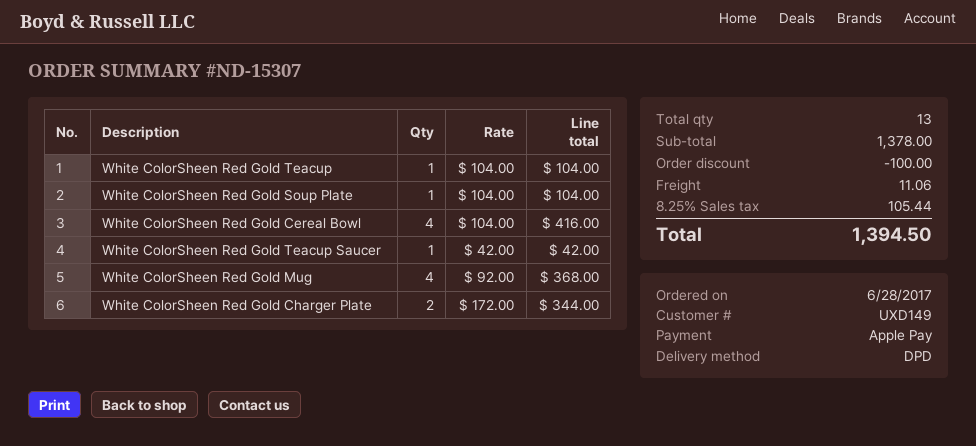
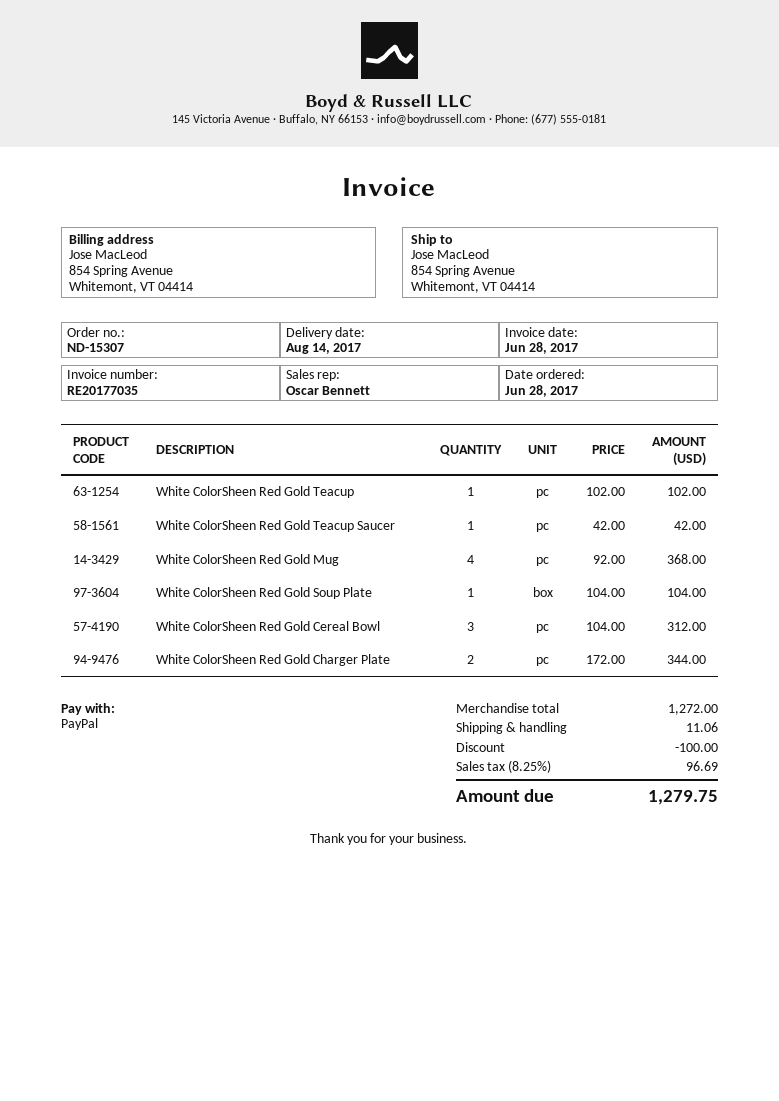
payment method: Apple Pay -> PayPal
White ColorSheen Red Gold Teacup: 1 x 104.00 = 104.00 -> 1 x 102.00 = 102.00
White ColorSheen Red Gold Cereal Bowl: 4 x 104.00 = 416.00 -> 3 x 104.00 = 312.00
subtotal: 1378.00 -> 1272.00
tax: 8.25% = 105.44 -> 8.25% = 96.69
total: 1394.50 -> 1279.75

